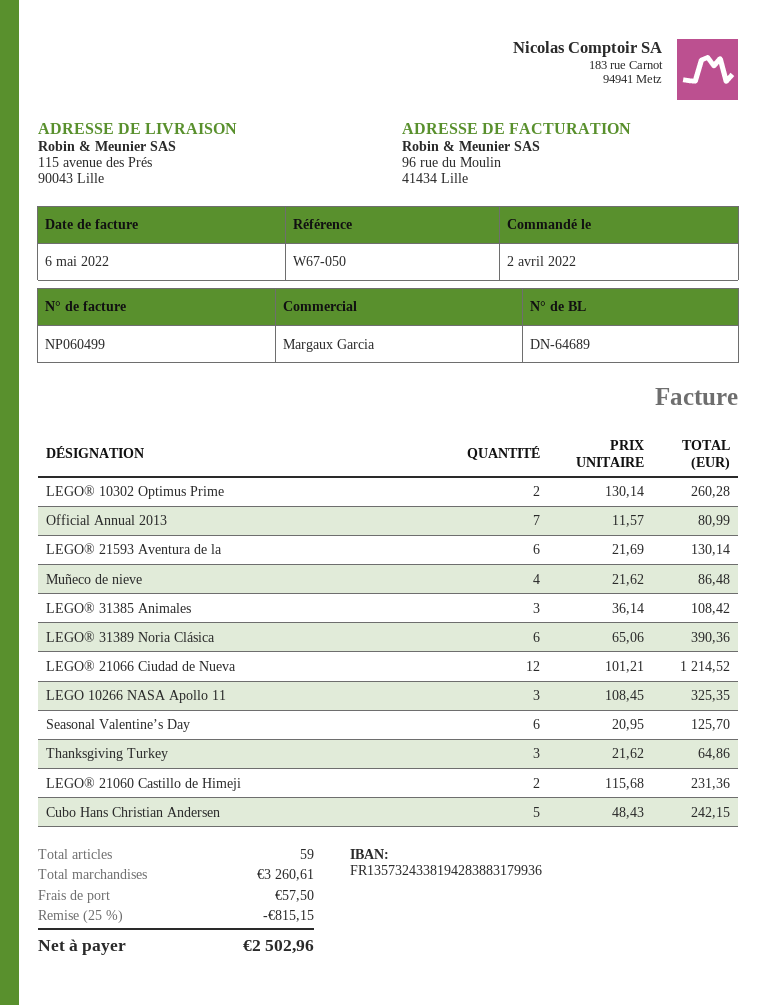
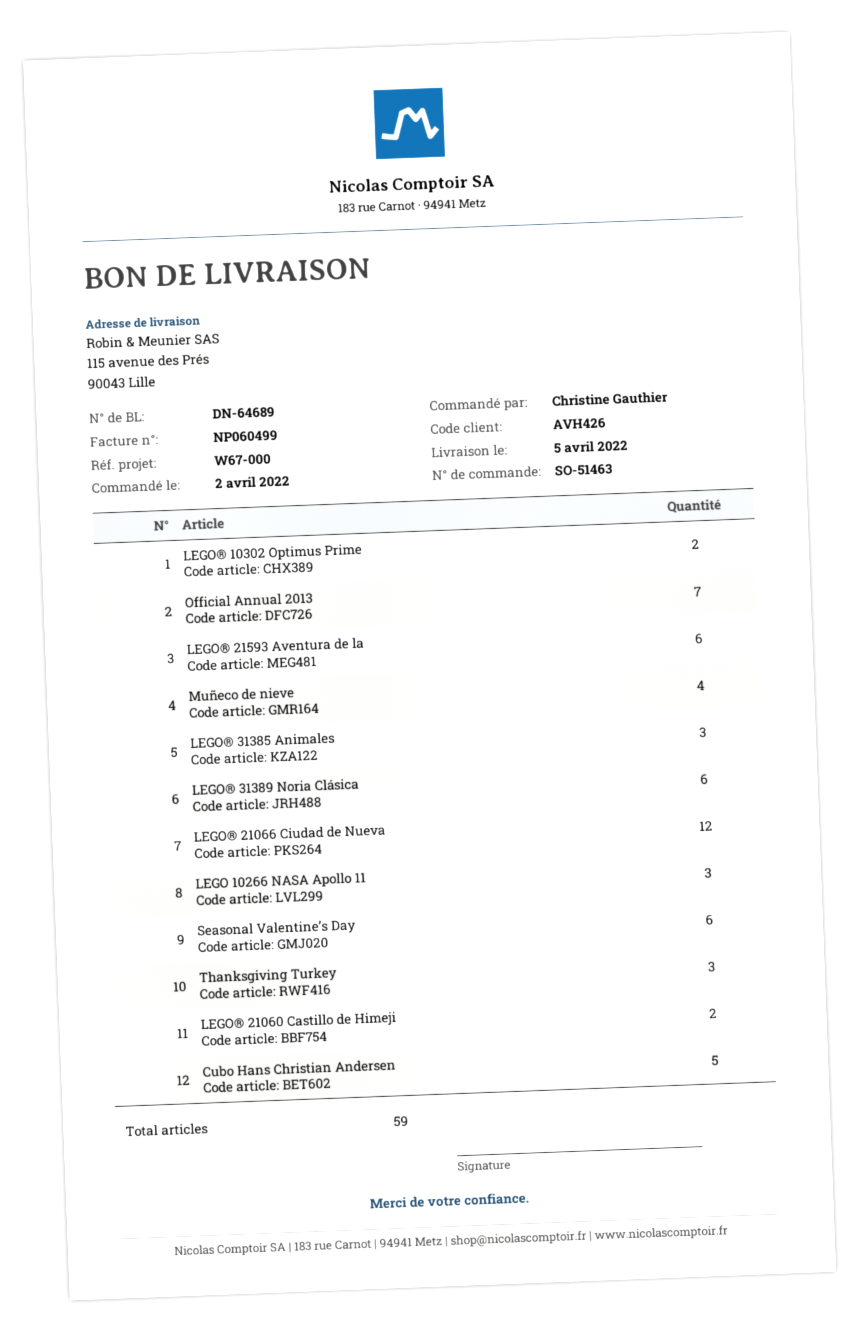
reference: W67-050 -> W67-000

